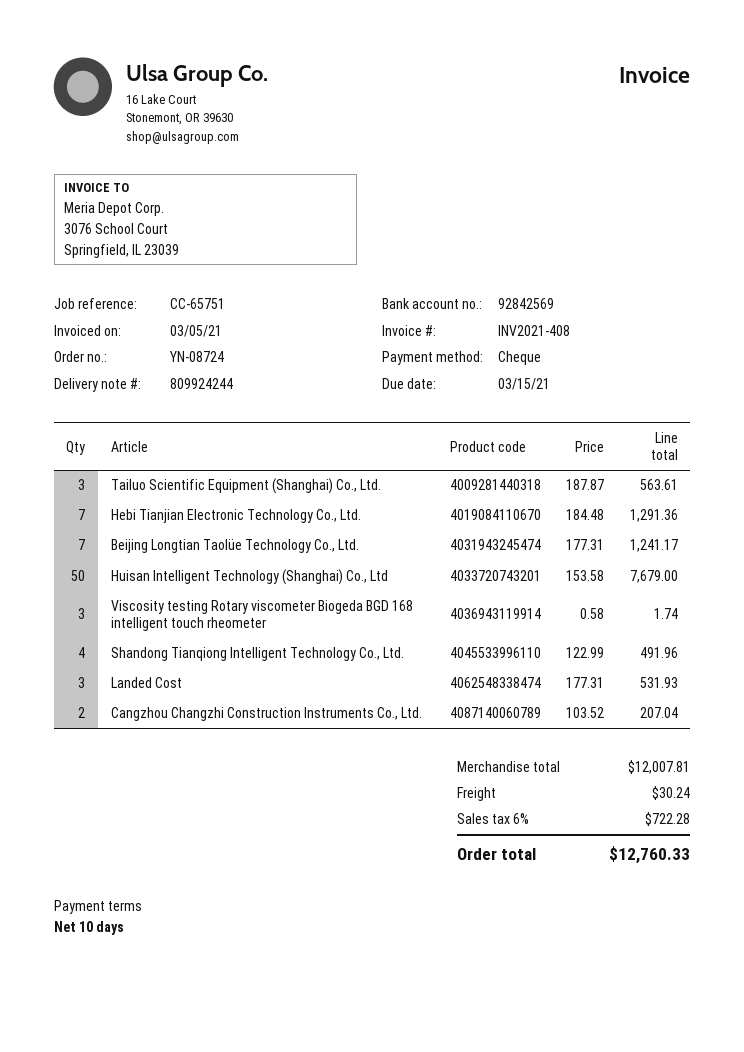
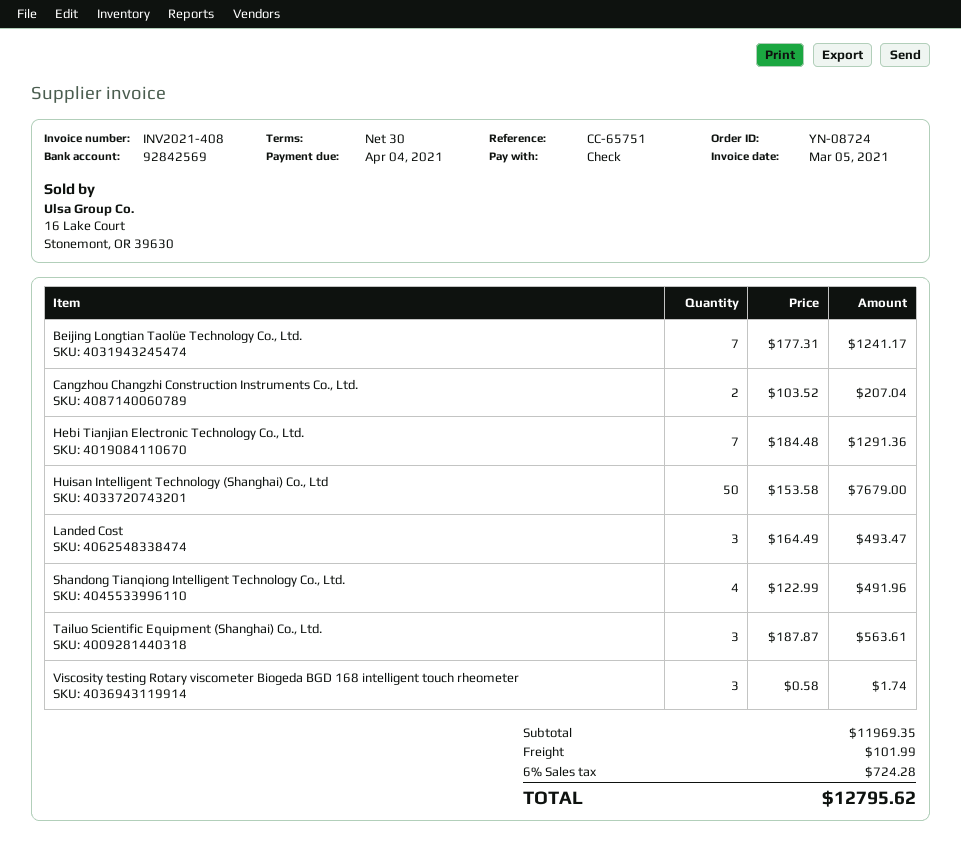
payment terms: 10 days -> 30 days
due date: 2021-03-15 -> 2021-04-04
Landed Cost: 3 x 177.31 = 531.93 -> 3 x 164.49 = 493.47
subtotal: 12007.81 -> 11969.35
shipping: 30.24 -> 101.99
tax: 6% = 722.28 -> 6% = 724.28
total: 12760.33 -> 12795.62

